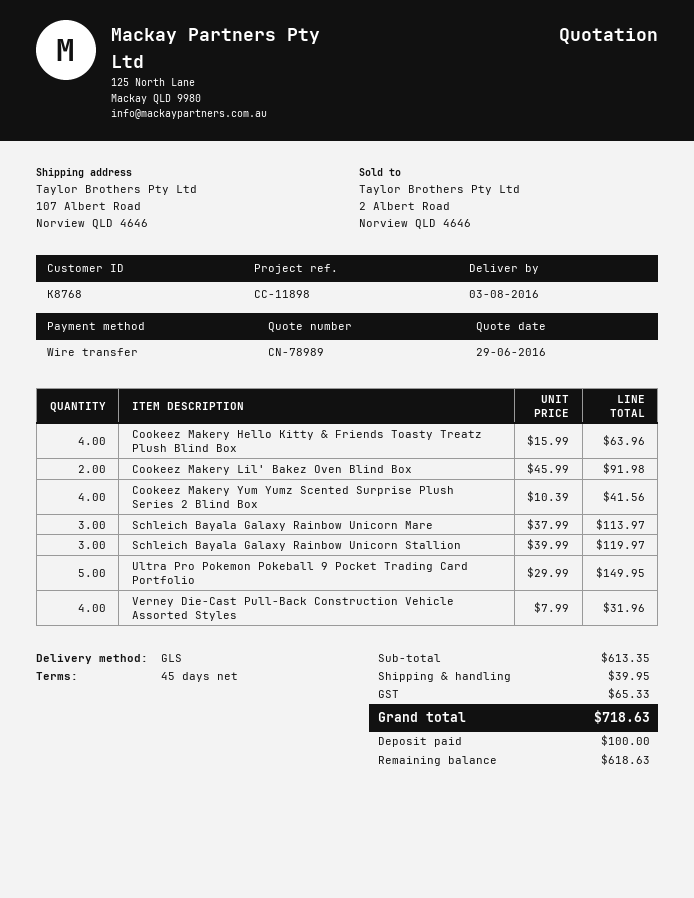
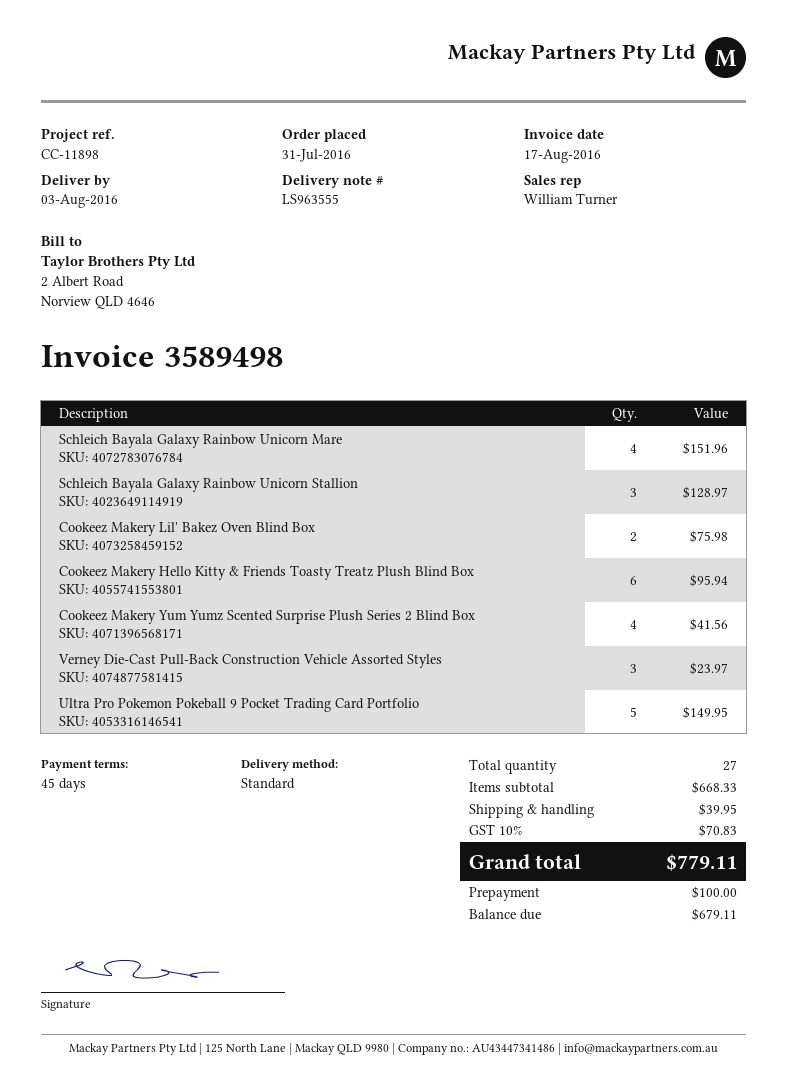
shipping method: GLS -> standard
Cookeez Makery Hello Kitty & Friends Toasty Treatz Plush Blind Box: 4 for 63.96 -> 6 for 95.94
Cookeez Makery Lil' Bakez Oven Blind Box: 2 for 91.98 -> 2 for 75.98
Schleich Bayala Galaxy Rainbow Unicorn Mare: 3 for 113.97 -> 4 for 151.96
Schleich Bayala Galaxy Rainbow Unicorn Stallion: 3 for 119.97 -> 3 for 128.97
Verney Die-Cast Pull-Back Construction Vehicle Assorted Styles: 4 for 31.96 -> 3 for 23.97
subtotal: 613.35 -> 668.33
tax: 65.33 -> 70.83
total: 718.63 -> 779.11
balance: 618.63 -> 679.11

